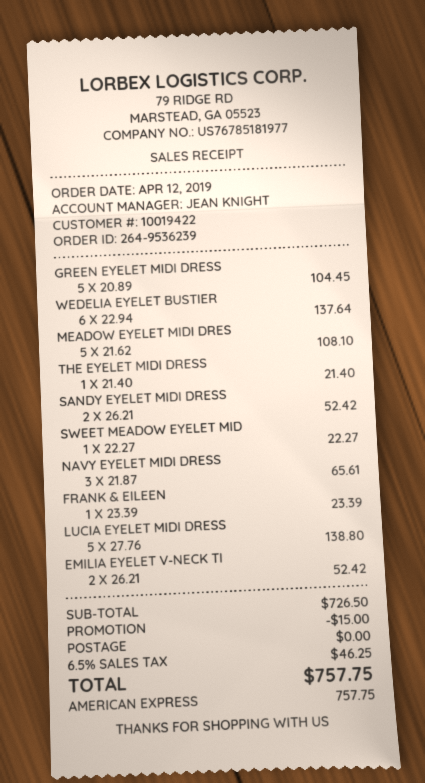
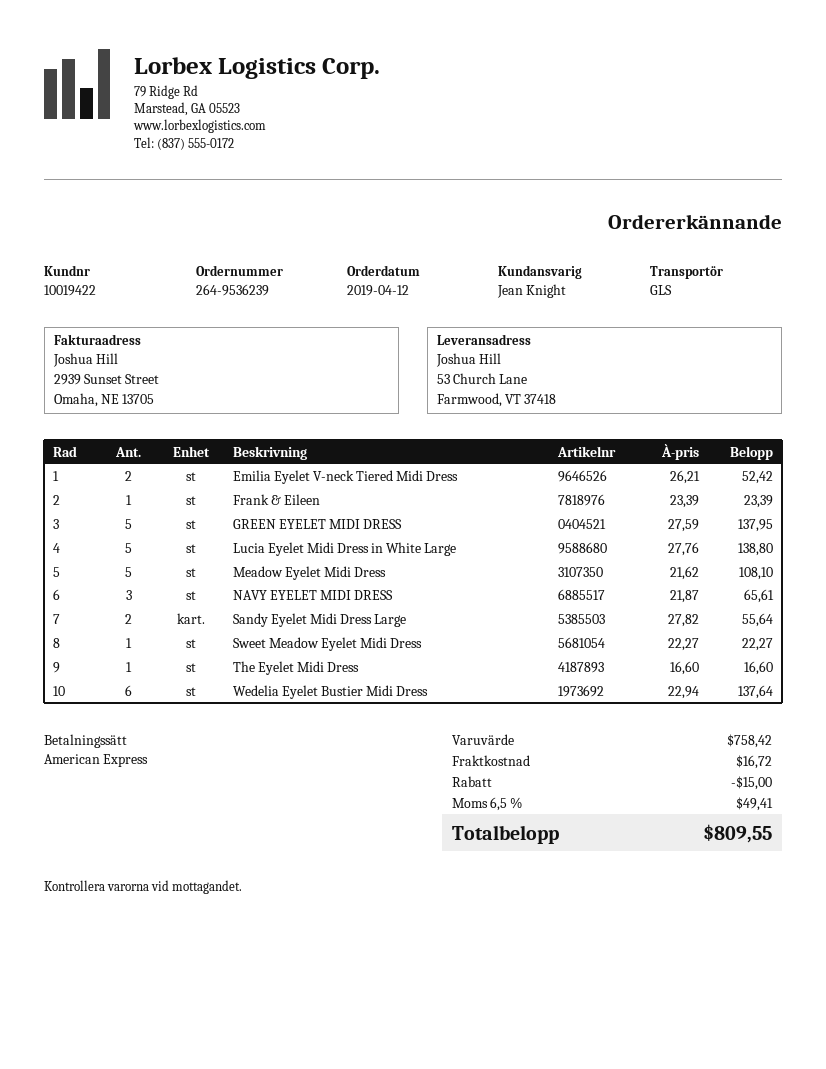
GREEN EYELET MIDI DRESS: 5 x 20.89 = 104.45 -> 5 x 27.59 = 137.95
THE EYELET MIDI DRESS: 1 x 21.40 = 21.40 -> 1 x 16.60 = 16.60
SANDY EYELET MIDI DRESS: 2 x 26.21 = 52.42 -> 2 x 27.82 = 55.64
subtotal: 726.50 -> 758.42
shipping: 0.00 -> 16.72
tax: 6.5% = 46.25 -> 6.5% = 49.41
total: 757.75 -> 809.55

